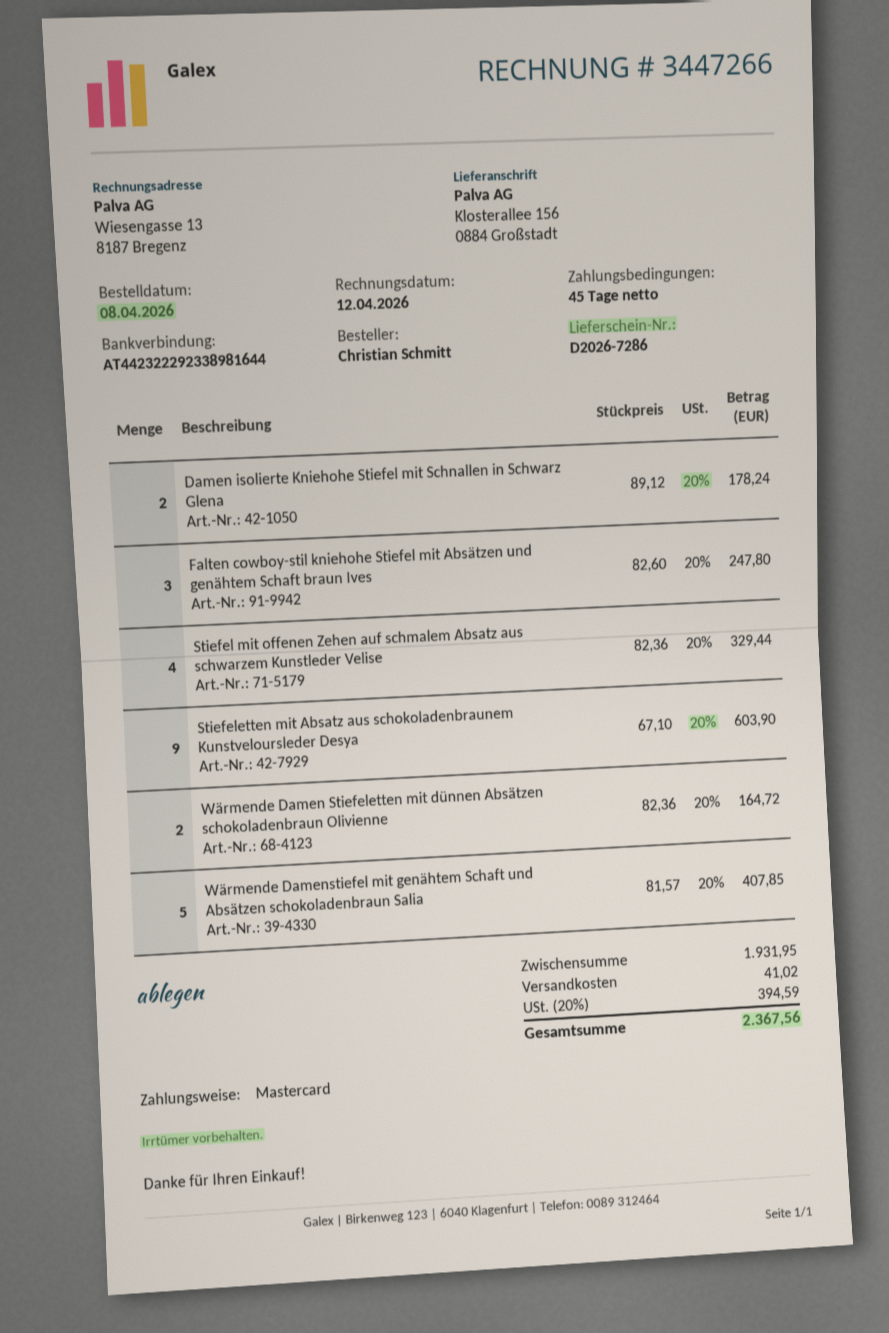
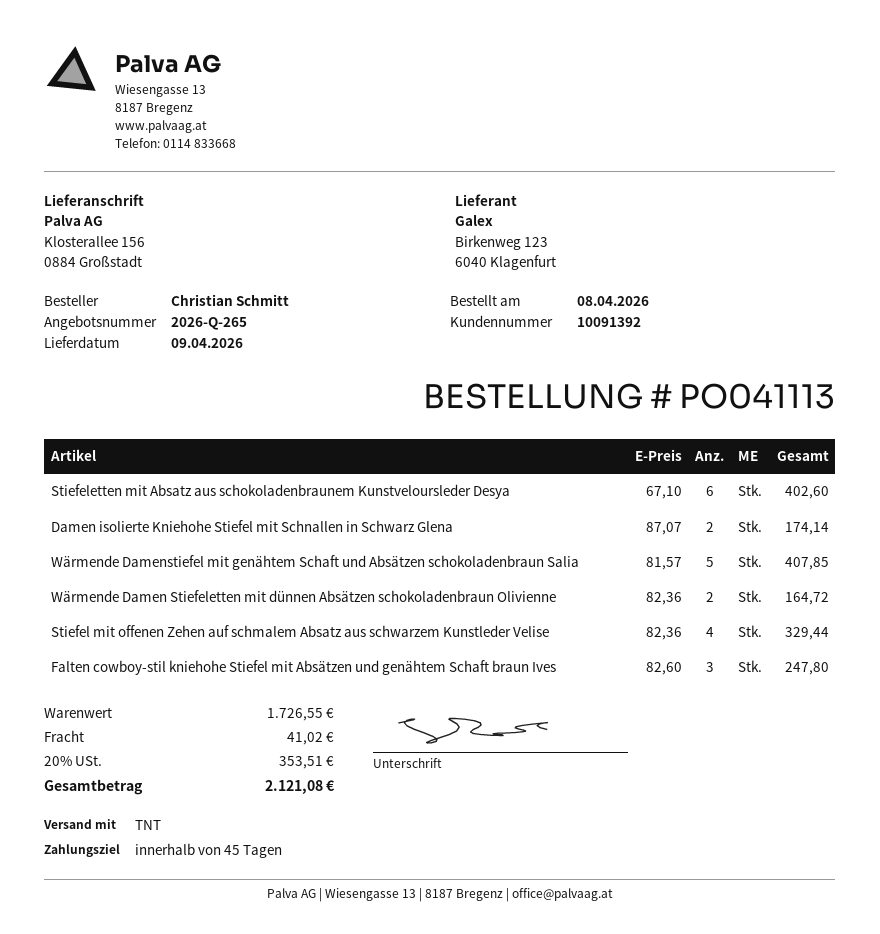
Damen isolierte Kniehohe Stiefel mit Schnallen in Schwarz Glena: 2 x 89.12 = 178.24 -> 2 x 87.07 = 174.14
Stiefeletten mit Absatz aus schokoladenbraunem Kunstveloursleder Desya: 9 x 67.10 = 603.90 -> 6 x 67.10 = 402.60
subtotal: 1931.95 -> 1726.55
tax: 20% = 394.59 -> 20% = 353.51
total: 2367.56 -> 2121.08

